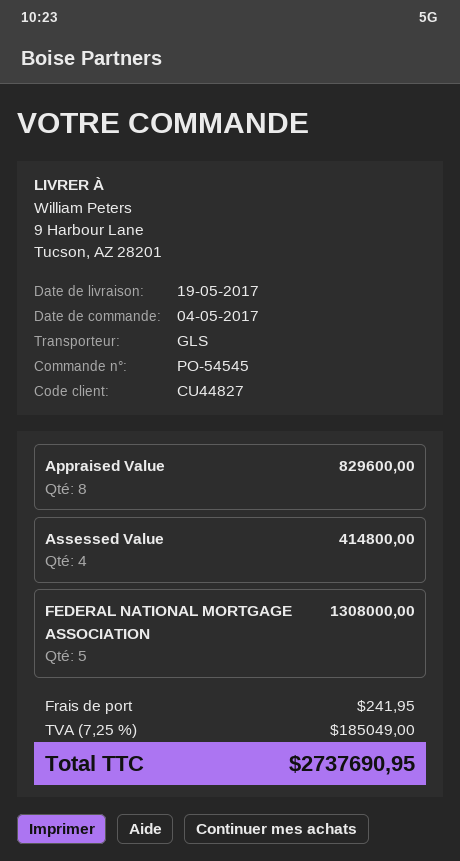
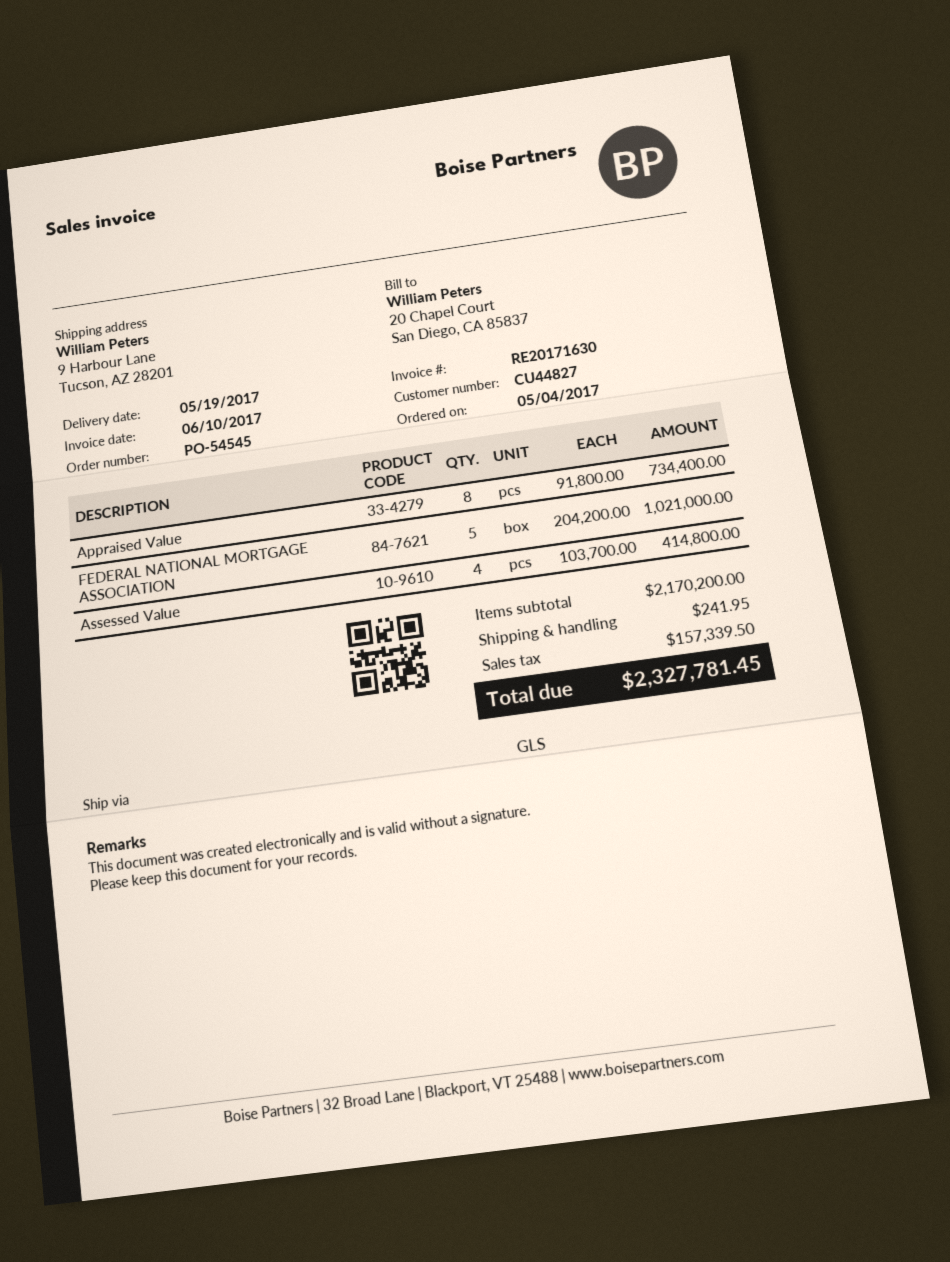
Appraised Value: 8 for 829600.00 -> 8 for 734400.00
FEDERAL NATIONAL MORTGAGE ASSOCIATION: 5 for 1308000.00 -> 5 for 1021000.00
tax: 185049.00 -> 157339.50
total: 2737690.95 -> 2327781.45

